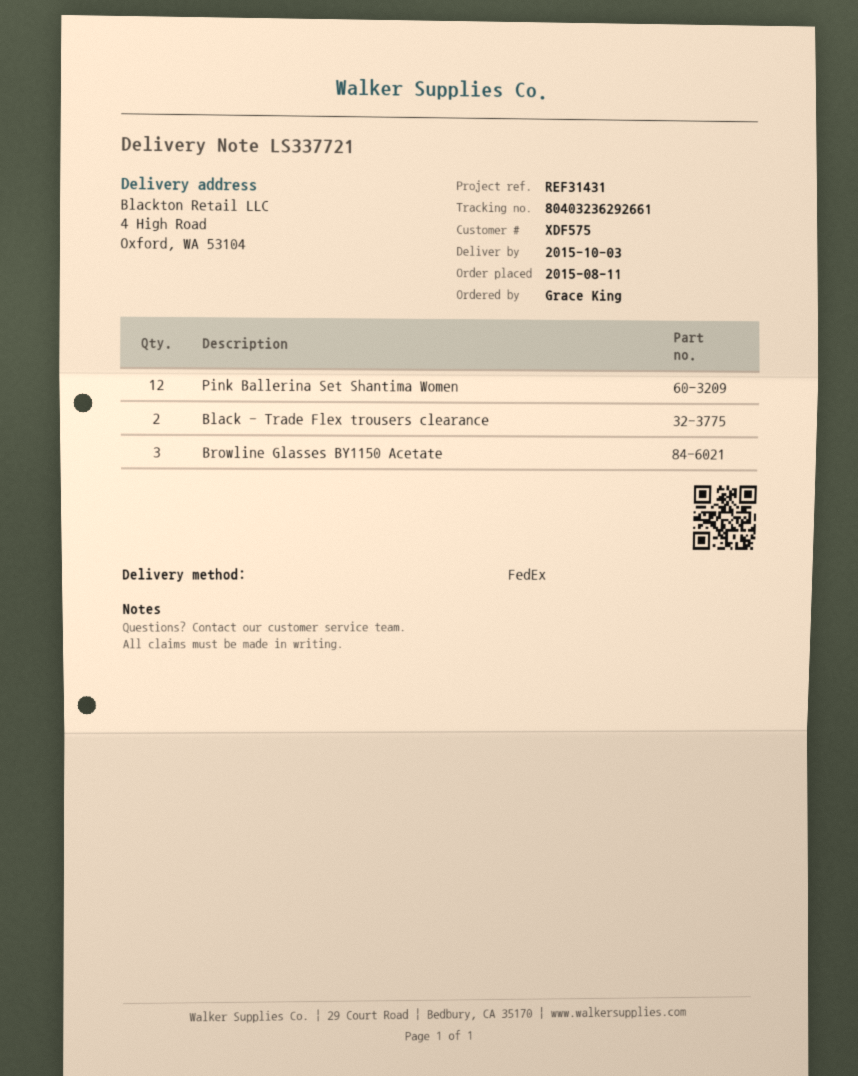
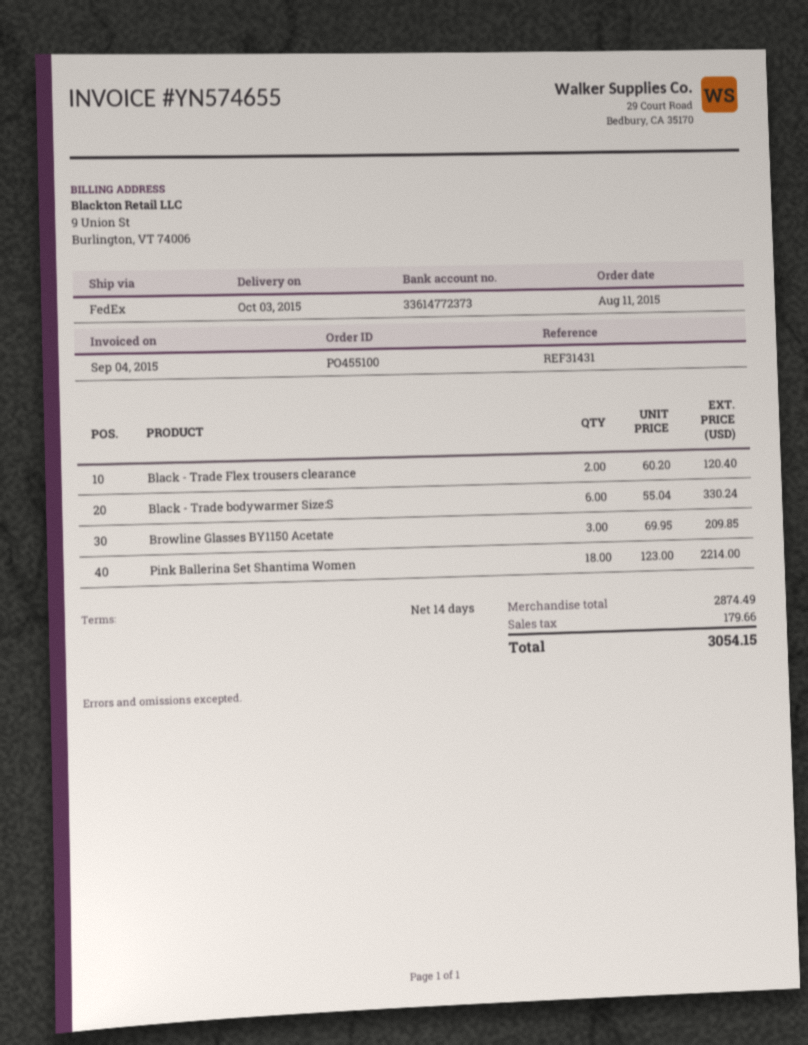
Pink Ballerina Set Shantima Women: 12 -> 18
Black - Trade bodywarmer Size:S: none -> 6

